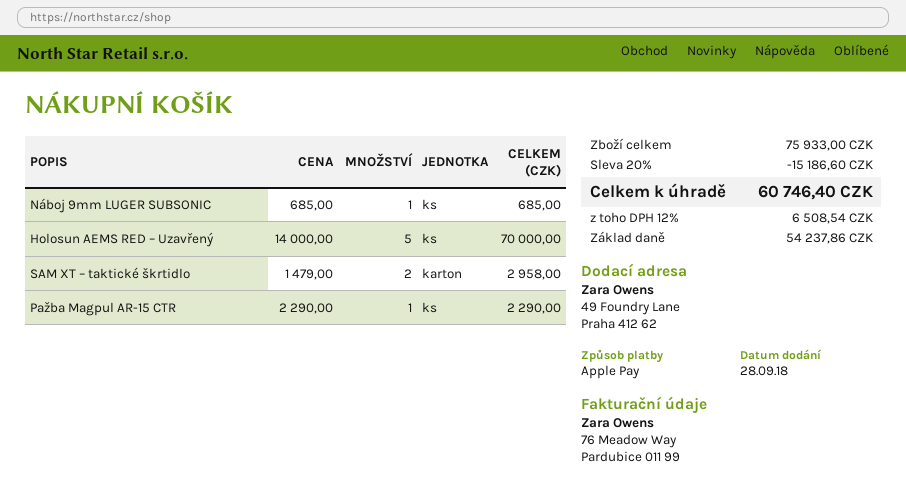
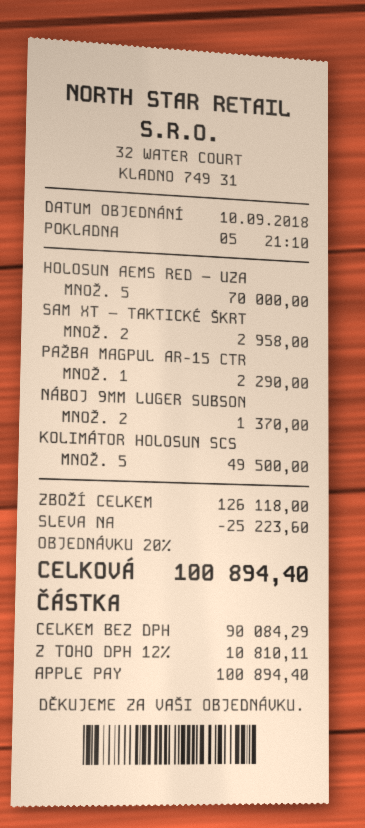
Náboj 9mm LUGER SUBSONIC: 1 for 685.00 -> 2 for 1370.00
KOLIMÁTOR HOLOSUN SCS: none -> 5 for 49500.00
subtotal: 75933.00 -> 126118.00
discount: 20% = 15186.60 -> 20% = 25223.60
net: 54237.86 -> 90084.29
tax: 12% = 6508.54 -> 12% = 10810.11
total: 60746.40 -> 100894.40

